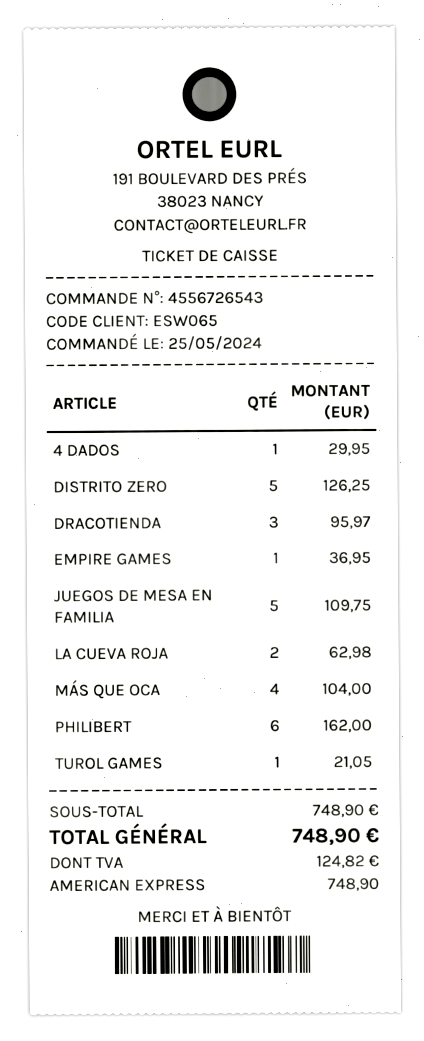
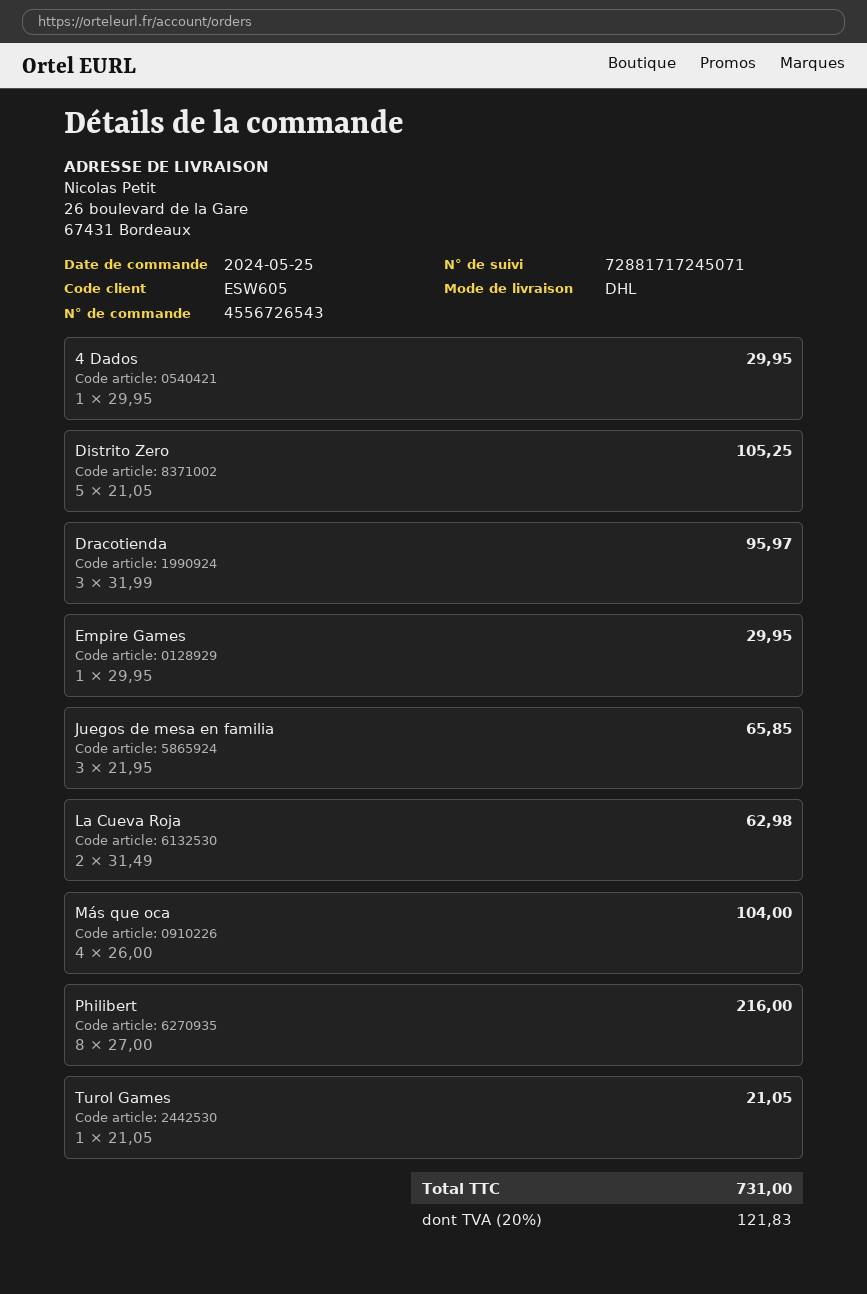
customer number: ESW065 -> ESW605
DISTRITO ZERO: 5 for 126.25 -> 5 for 105.25
EMPIRE GAMES: 1 for 36.95 -> 1 for 29.95
JUEGOS DE MESA EN FAMILIA: 5 for 109.75 -> 3 for 65.85
PHILIBERT: 6 for 162.00 -> 8 for 216.00
tax: 124.82 -> 121.83
total: 748.90 -> 731.00

